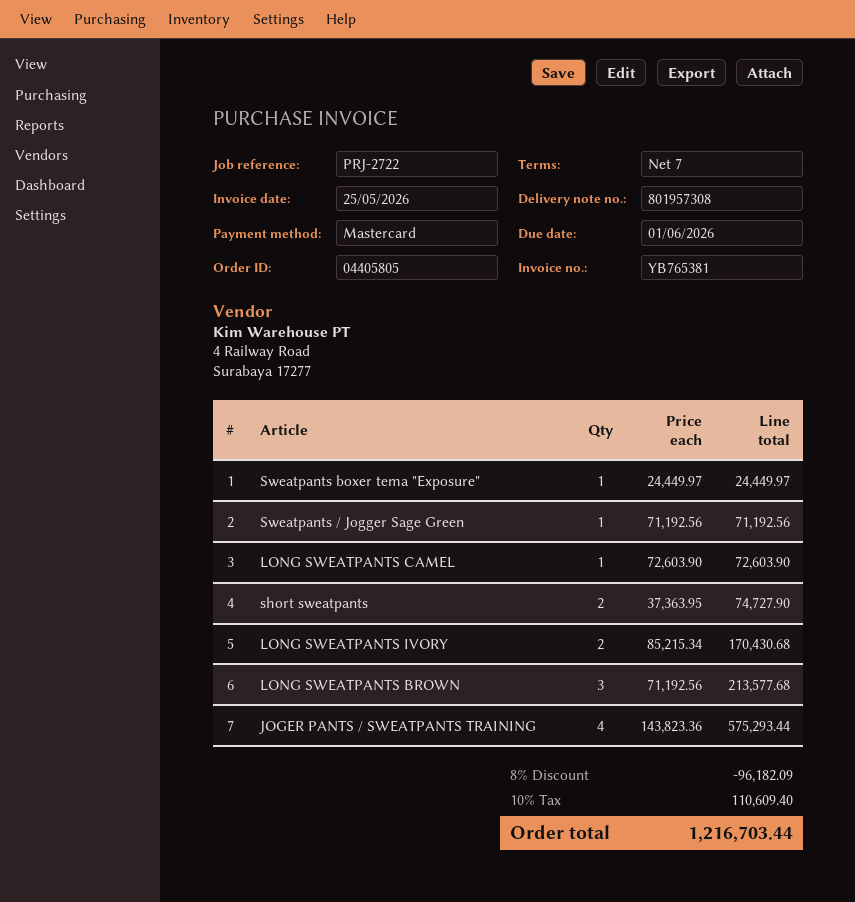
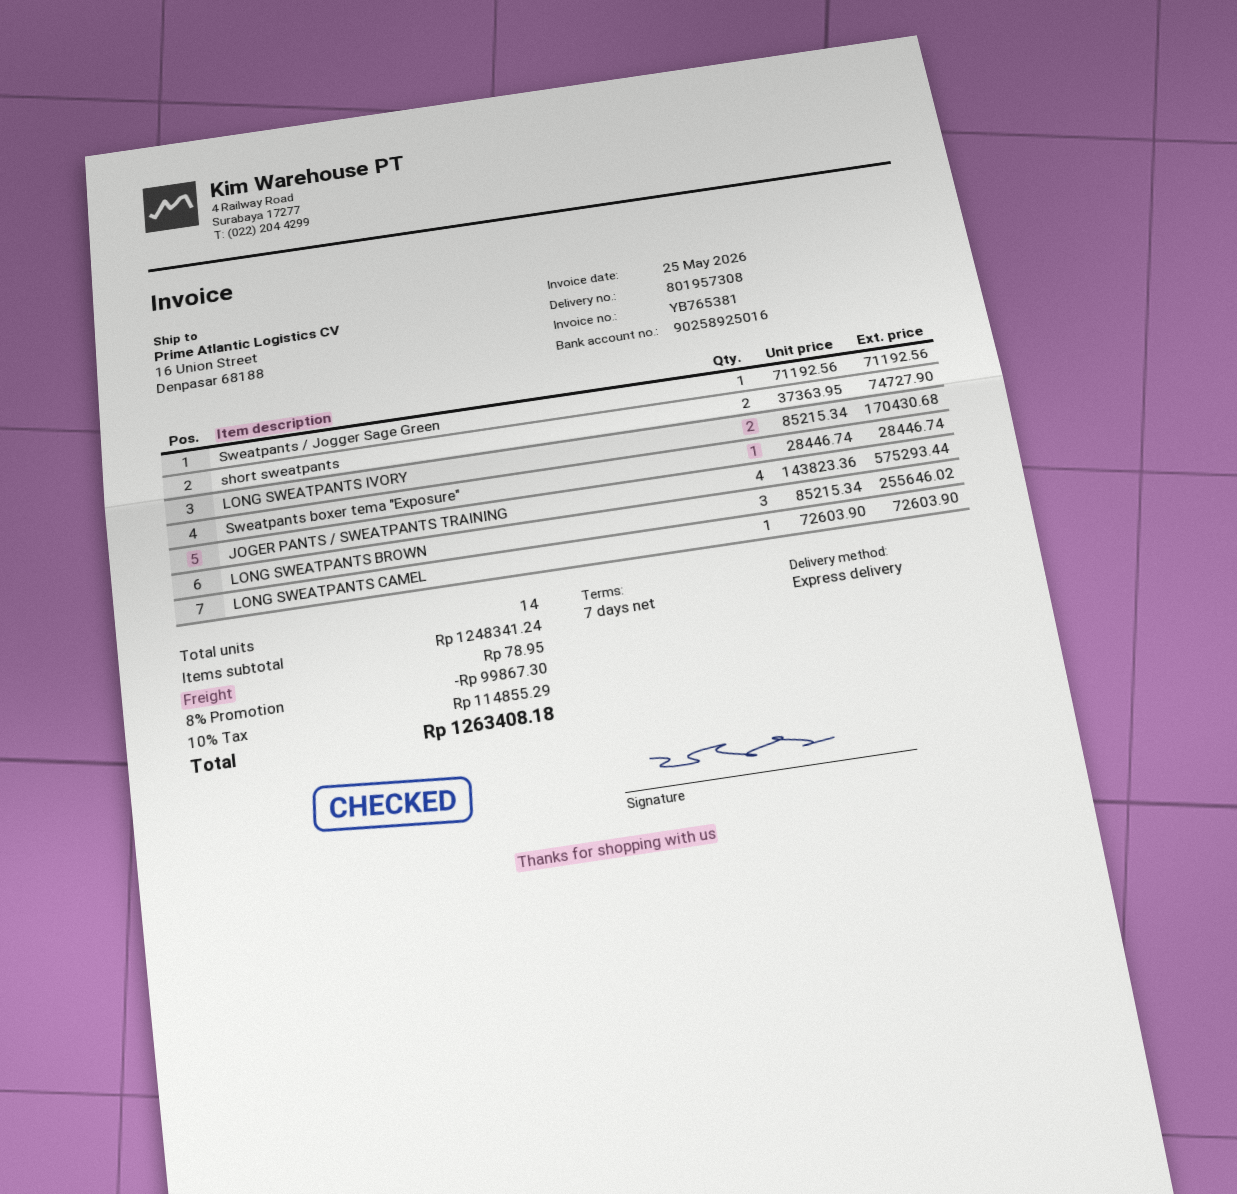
Sweatpants boxer tema "Exposure": 1 x 24449.97 = 24449.97 -> 1 x 28446.74 = 28446.74
LONG SWEATPANTS BROWN: 3 x 71192.56 = 213577.68 -> 3 x 85215.34 = 255646.02
discount: 8% = 96182.09 -> 8% = 99867.30
shipping: none -> 78.95
tax: 10% = 110609.40 -> 10% = 114855.29
total: 1216703.44 -> 1263408.18

